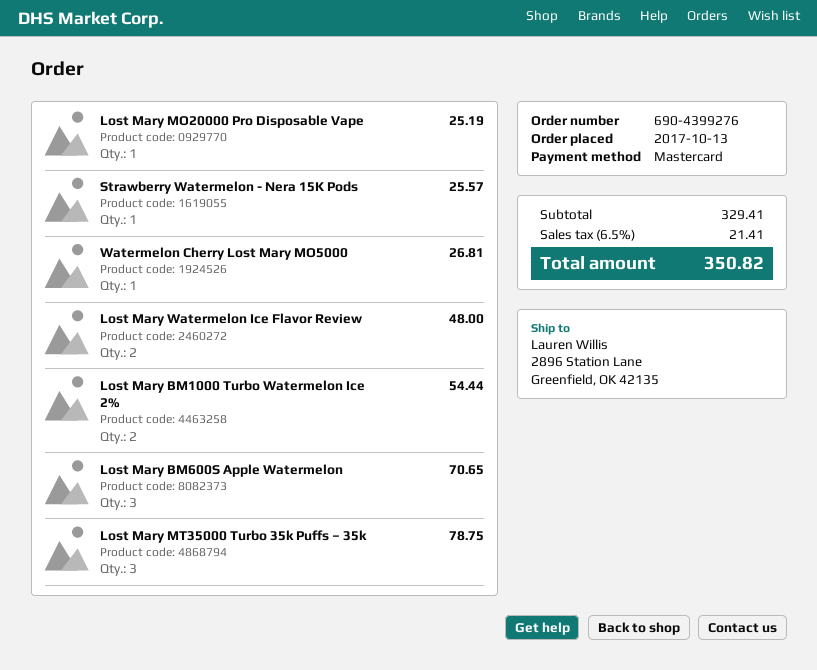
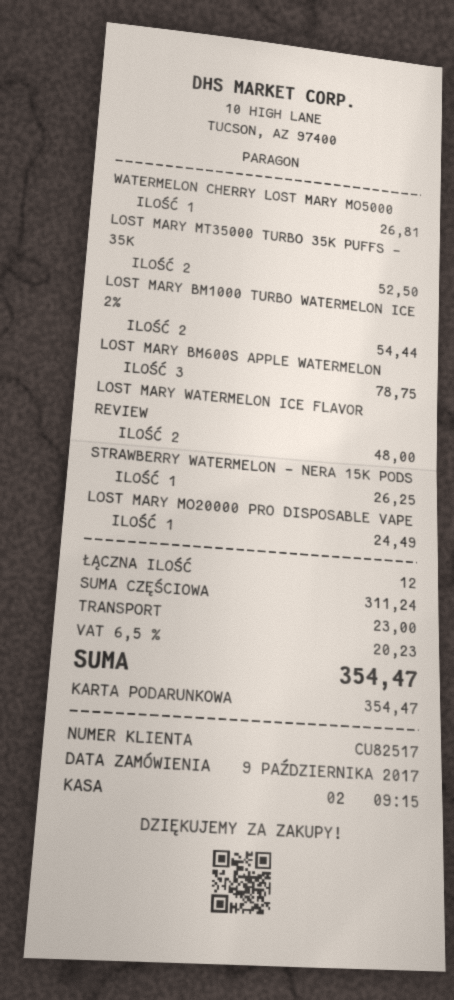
order date: 2017-10-13 -> 2017-10-09
payment method: Mastercard -> gift card
Lost Mary MO20000 Pro Disposable Vape: 1 for 25.19 -> 1 for 24.49
Strawberry Watermelon - Nera 15K Pods: 1 for 25.57 -> 1 for 26.25
Lost Mary BM600S Apple Watermelon: 3 for 70.65 -> 3 for 78.75
Lost Mary MT35000 Turbo 35k Puffs – 35k: 3 for 78.75 -> 2 for 52.50
subtotal: 329.41 -> 311.24
shipping: none -> 23.00
tax: 6.5% = 21.41 -> 6.5% = 20.23
total: 350.82 -> 354.47

